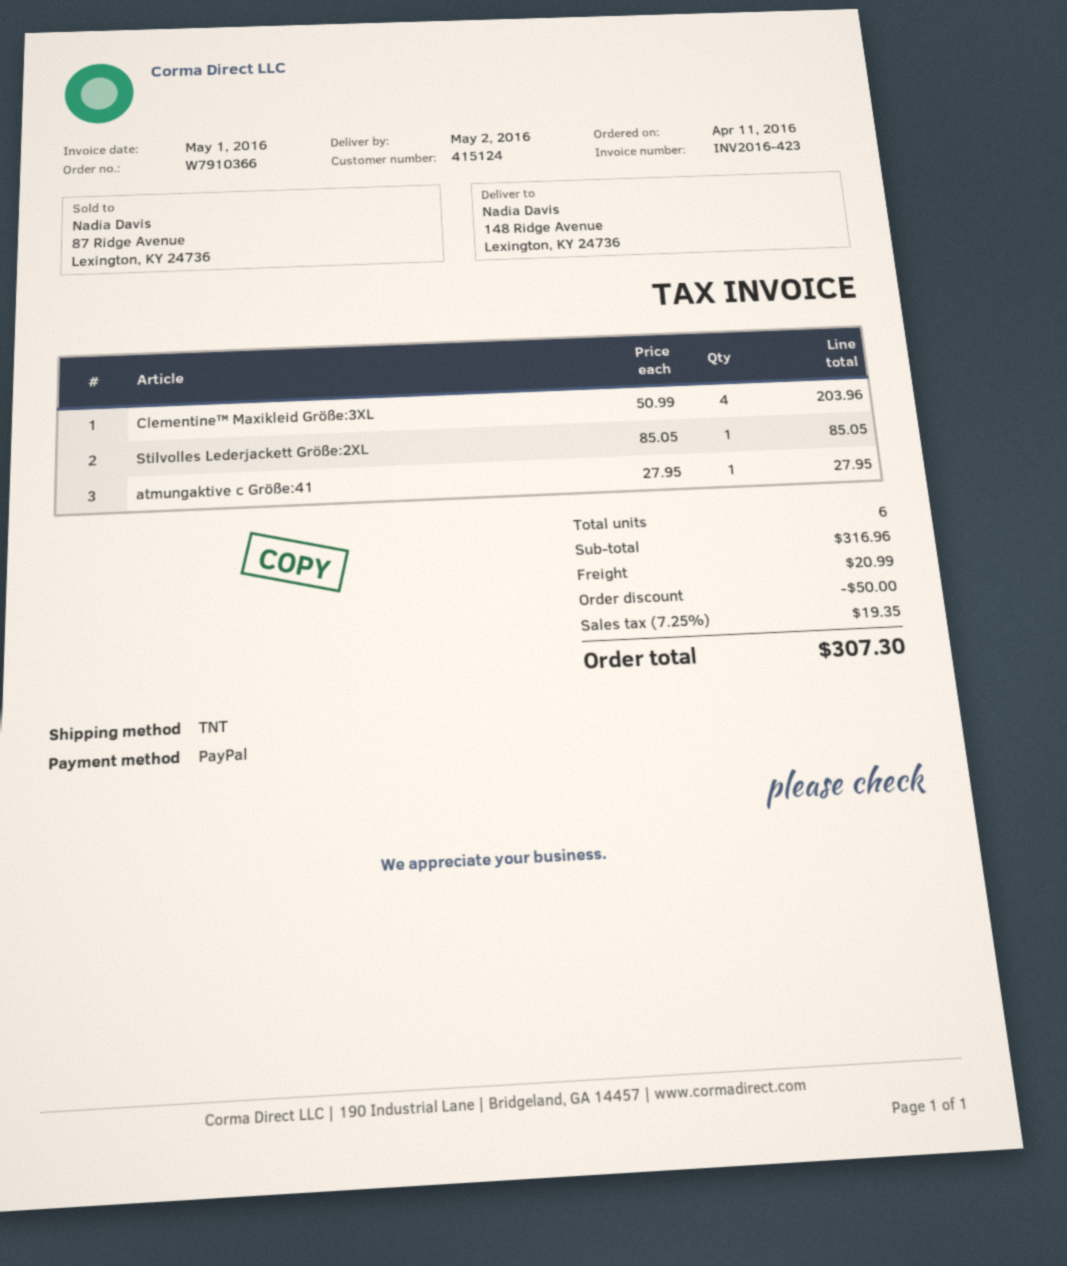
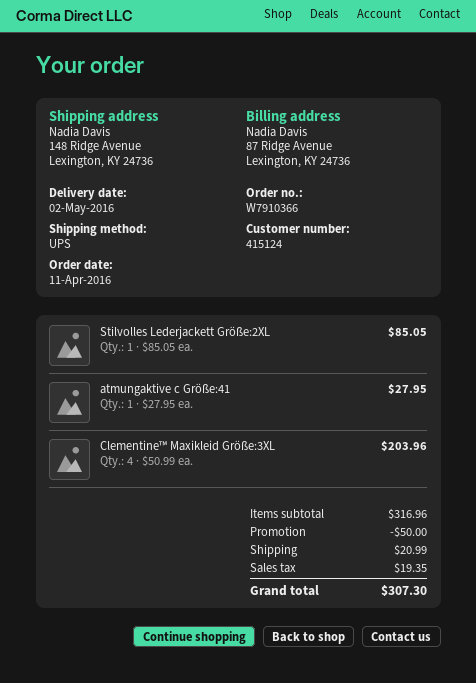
shipping method: TNT -> UPS

